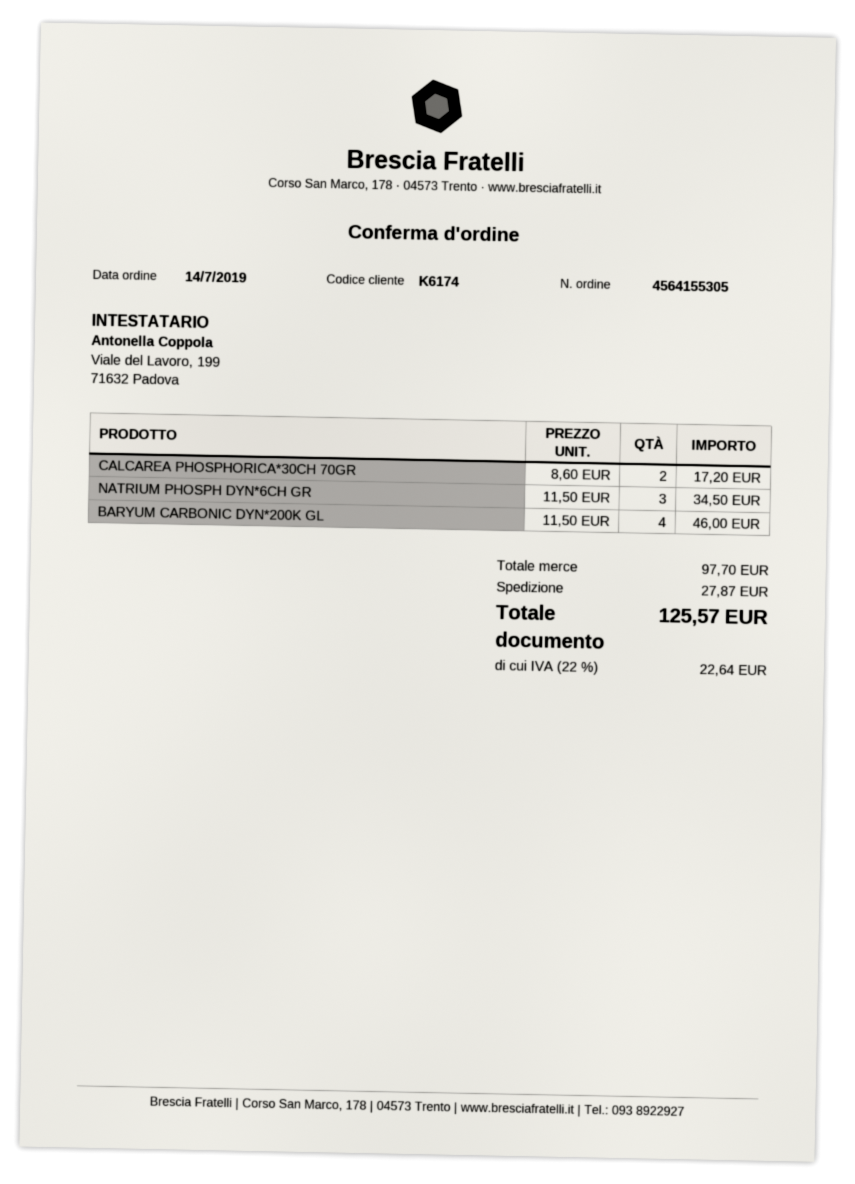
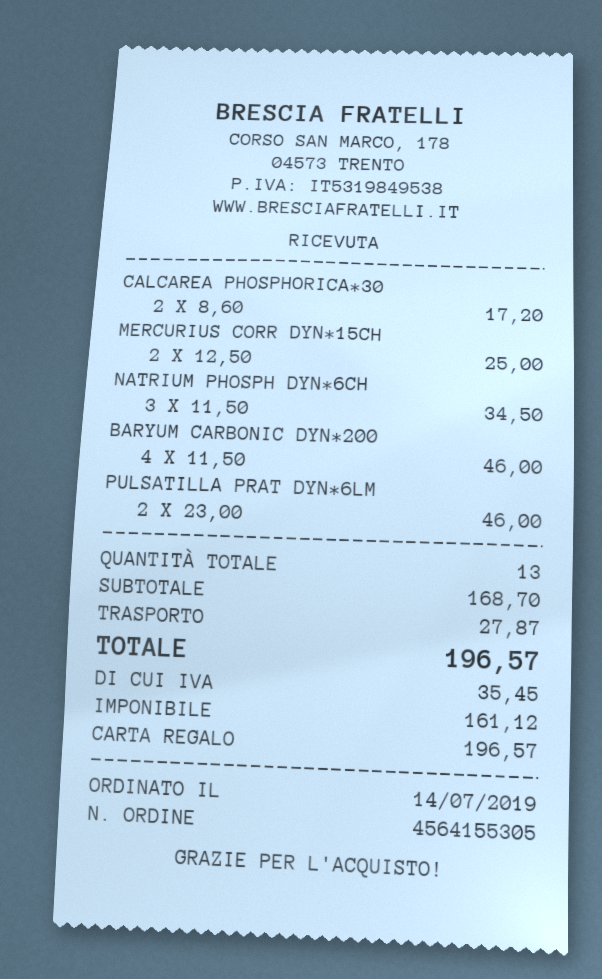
MERCURIUS CORR DYN*15CH: none -> 2 x 12.50 = 25.00
PULSATILLA PRAT DYN*6LM: none -> 2 x 23.00 = 46.00
subtotal: 97.70 -> 168.70
tax: 22.64 -> 35.45
total: 125.57 -> 196.57

